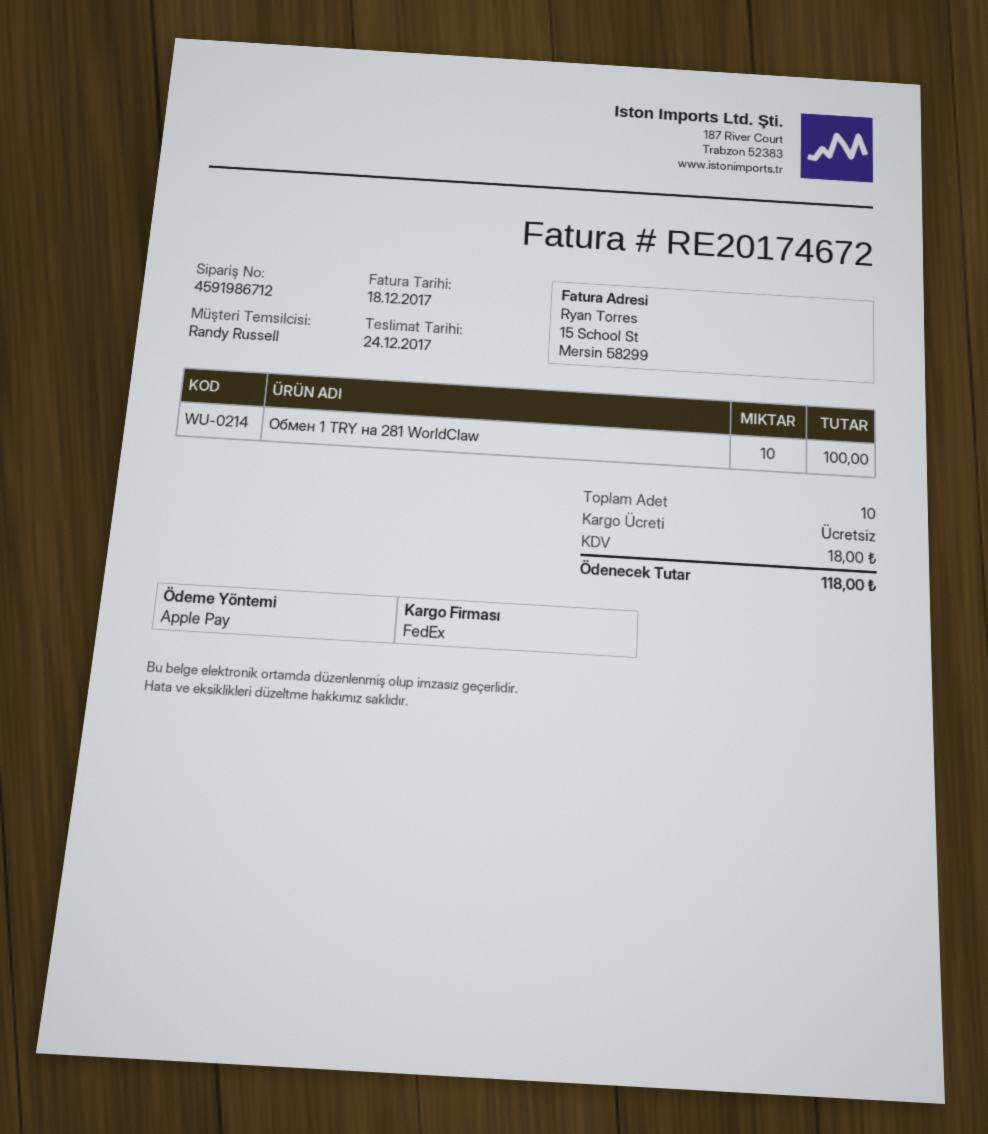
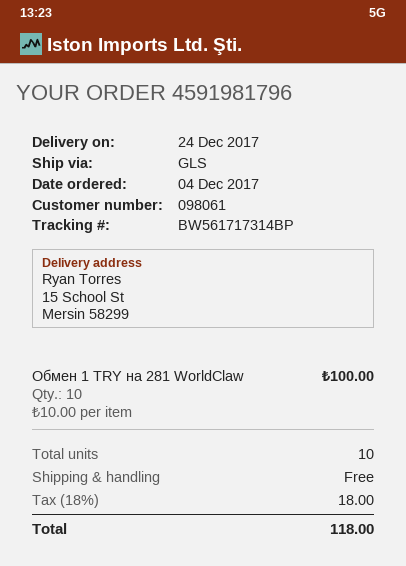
order number: 4591986712 -> 4591981796
shipping method: FedEx -> GLS

